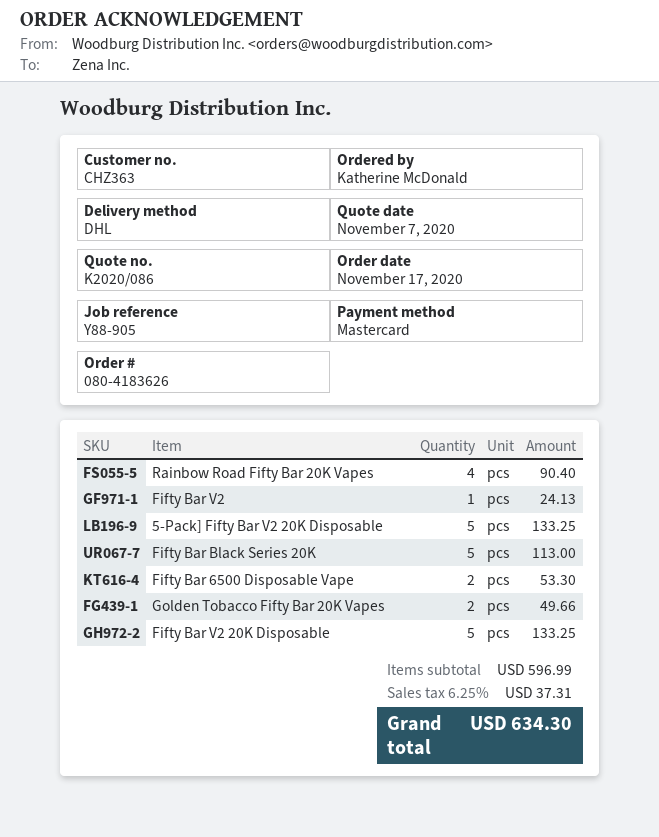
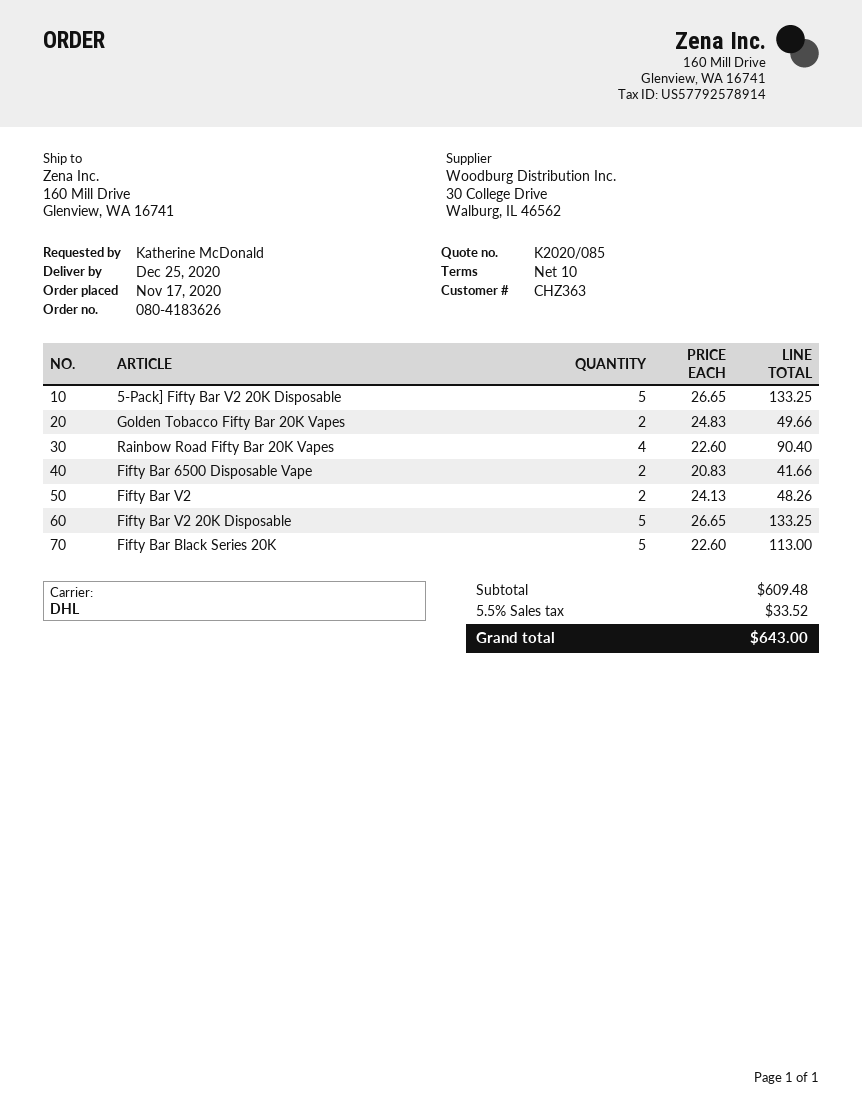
quote number: K2020/086 -> K2020/085
Fifty Bar V2: 1 for 24.13 -> 2 for 48.26
Fifty Bar 6500 Disposable Vape: 2 for 53.30 -> 2 for 41.66
subtotal: 596.99 -> 609.48
tax: 6.25% = 37.31 -> 5.5% = 33.52
total: 634.30 -> 643.00

